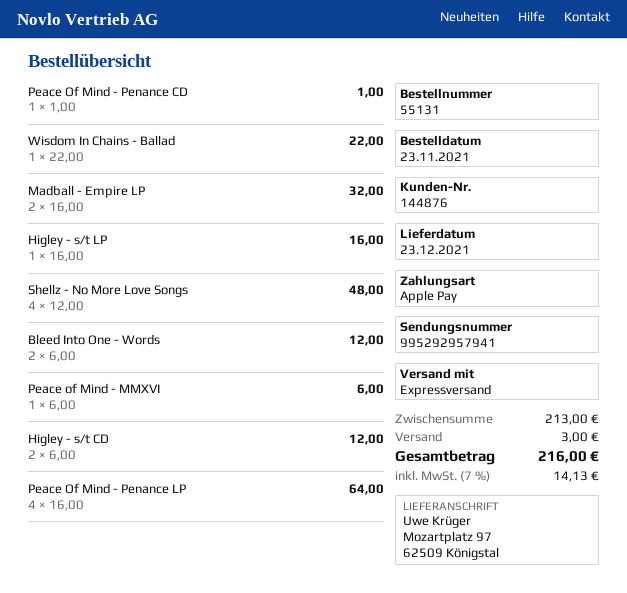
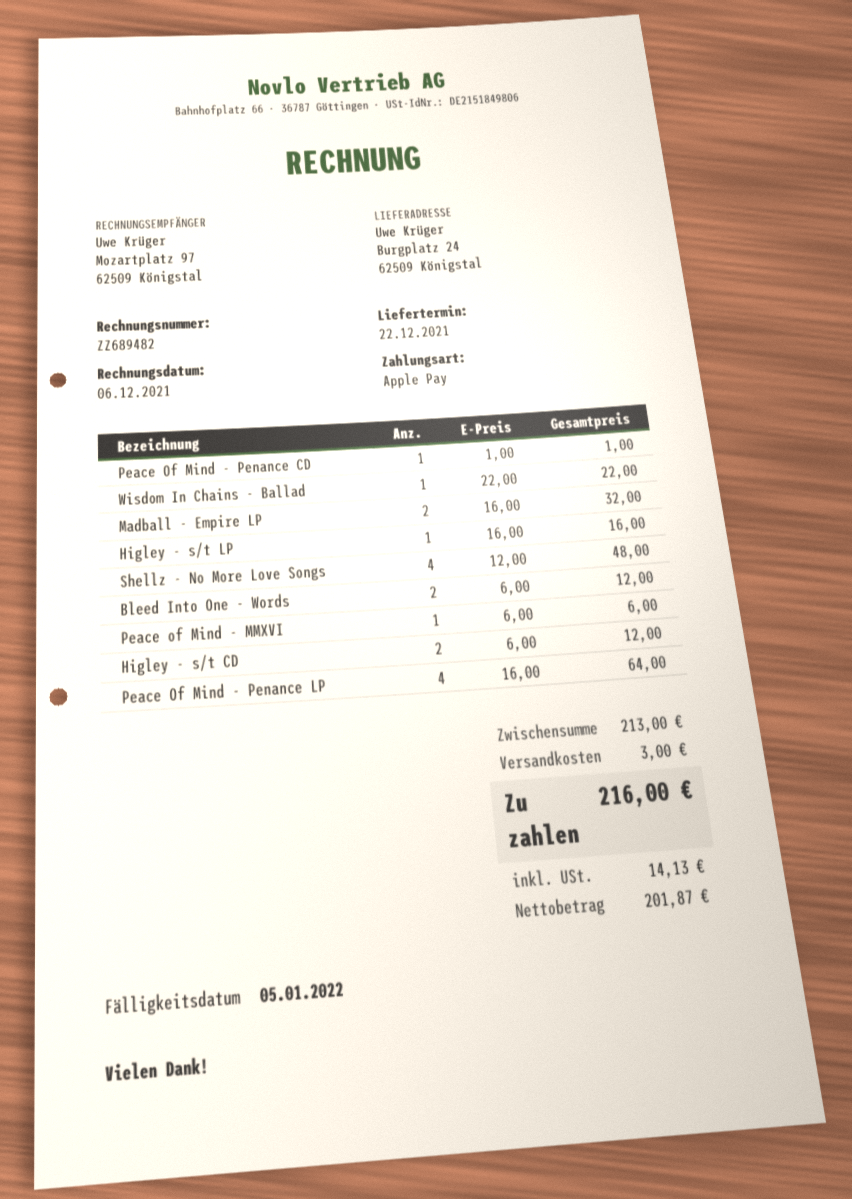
delivery date: 2021-12-23 -> 2021-12-22
ship to: Mozartplatz 97, 62509 Königstal -> Burgplatz 24, 62509 Königstal

